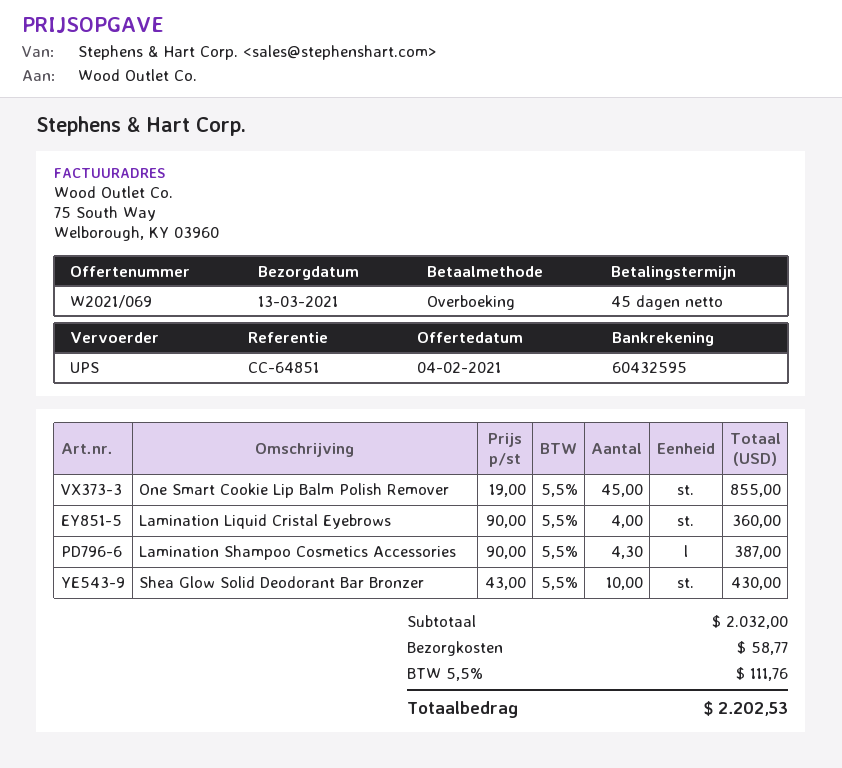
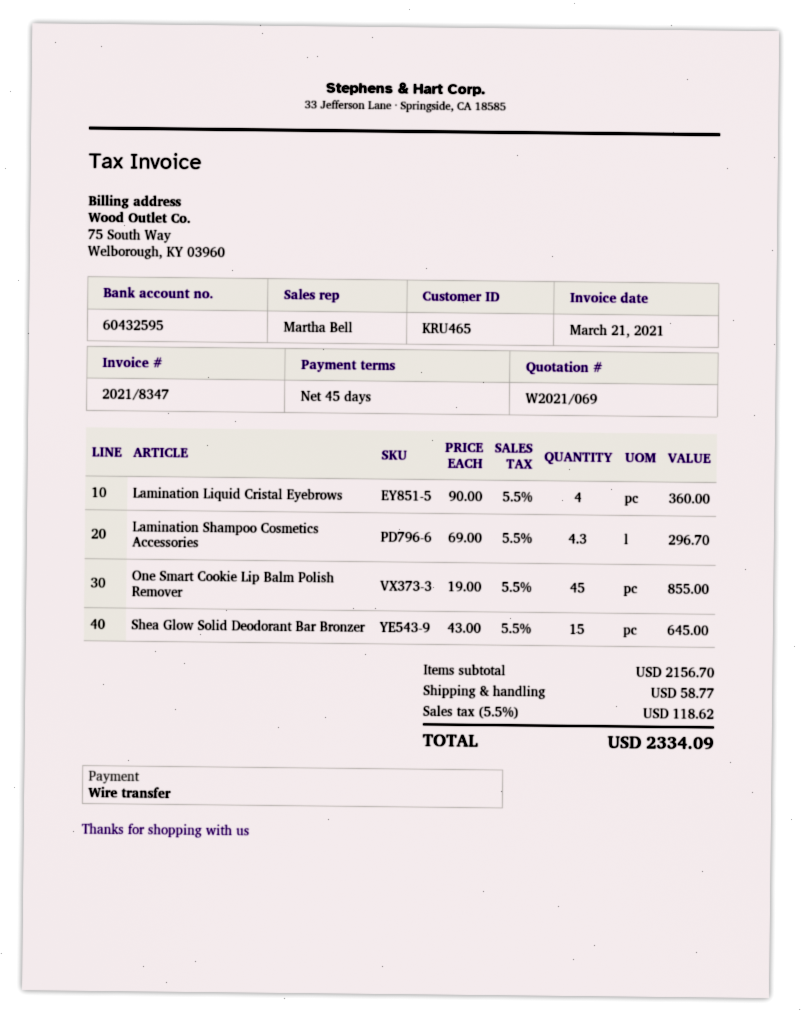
Lamination Shampoo Cosmetics Accessories: 4.3 x 90.00 = 387.00 -> 4.3 x 69.00 = 296.70
Shea Glow Solid Deodorant Bar Bronzer: 10 x 43.00 = 430.00 -> 15 x 43.00 = 645.00
subtotal: 2032.00 -> 2156.70
tax: 5.5% = 111.76 -> 5.5% = 118.62
total: 2202.53 -> 2334.09

